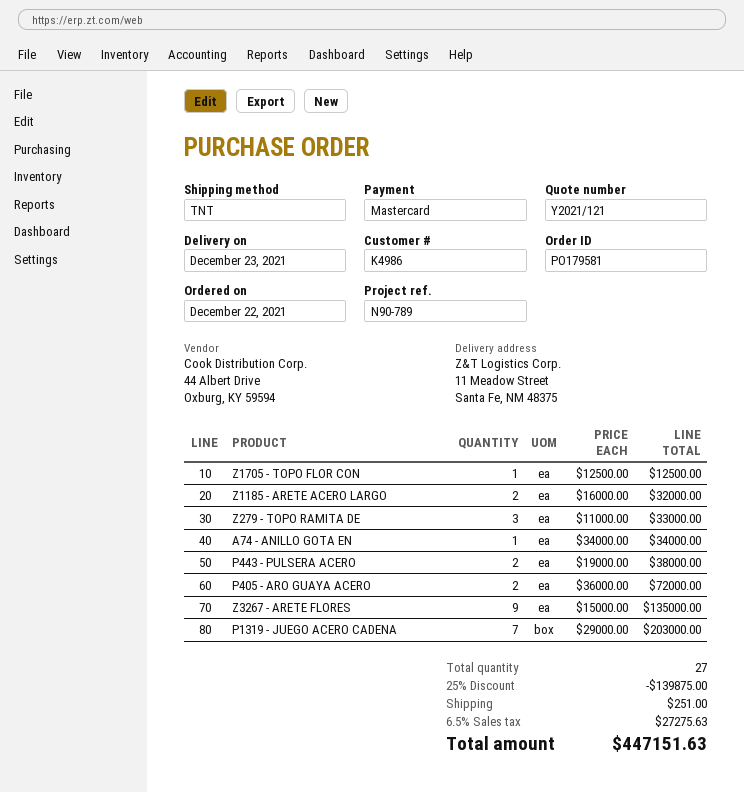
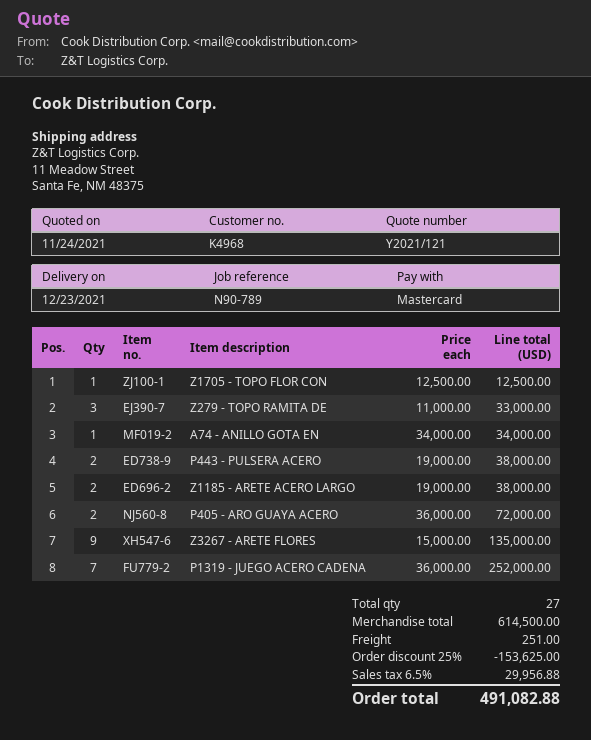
customer number: K4986 -> K4968
Z1185 - ARETE ACERO LARGO: 2 x 16000.00 = 32000.00 -> 2 x 19000.00 = 38000.00
P1319 - JUEGO ACERO CADENA: 7 x 29000.00 = 203000.00 -> 7 x 36000.00 = 252000.00
discount: 25% = 139875.00 -> 25% = 153625.00
tax: 6.5% = 27275.63 -> 6.5% = 29956.88
total: 447151.63 -> 491082.88

